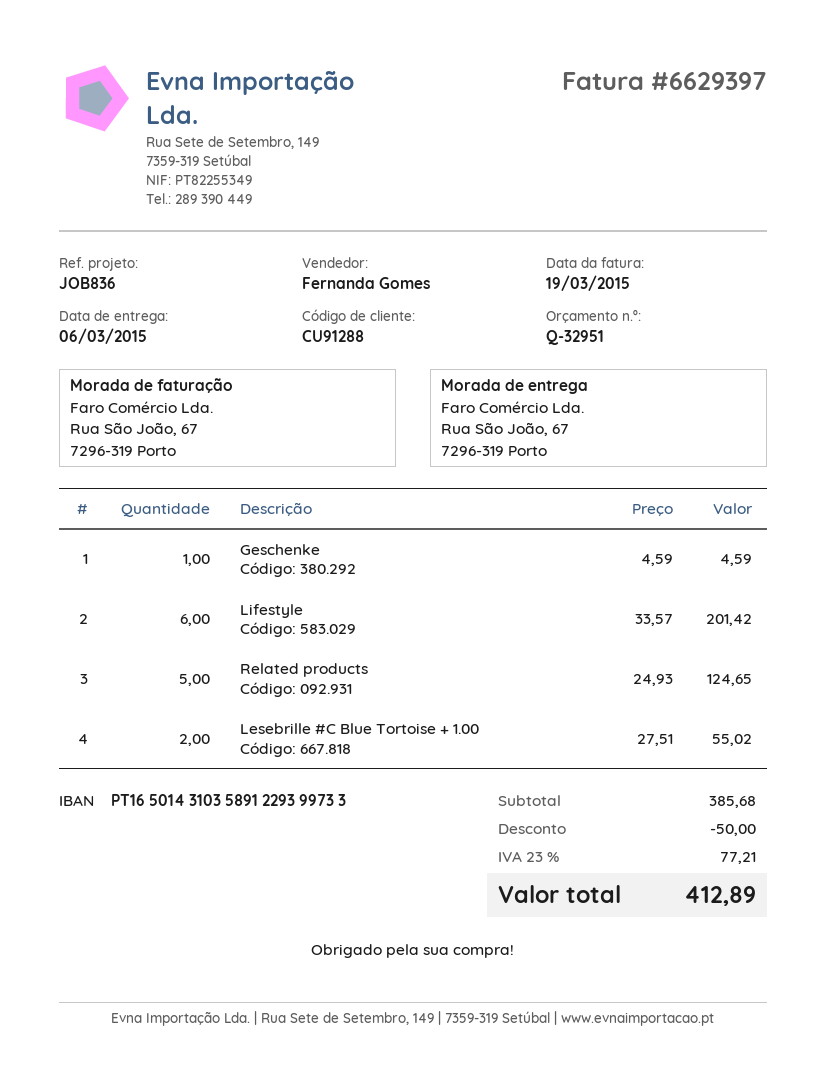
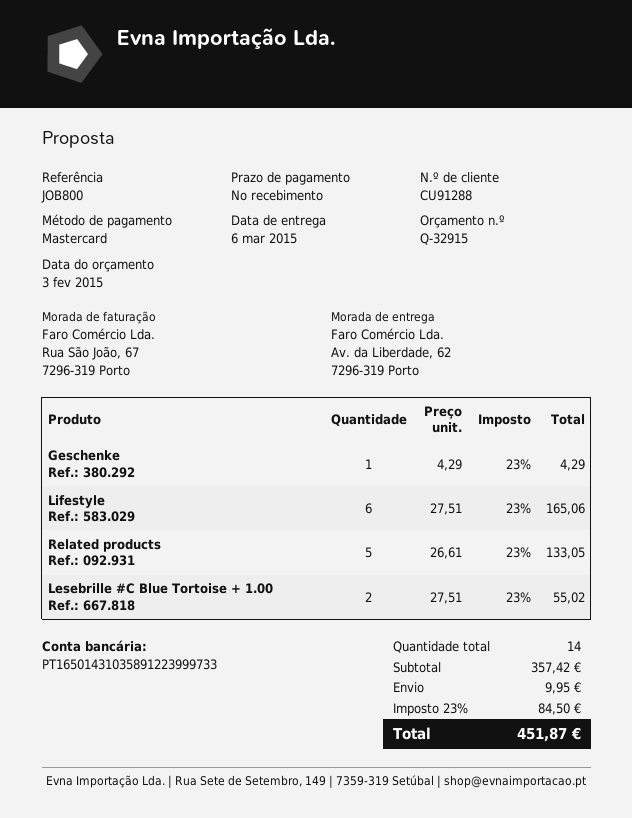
quote number: Q-32951 -> Q-32915
reference: JOB836 -> JOB800
bank account: PT16501431035891229399733 -> PT16501431035891223999733
ship to: Rua São João, 67, 7296-319 Porto -> Av. da Liberdade, 62, 7296-319 Porto
Geschenke: 1 x 4.59 = 4.59 -> 1 x 4.29 = 4.29
Lifestyle: 6 x 33.57 = 201.42 -> 6 x 27.51 = 165.06
Related products: 5 x 24.93 = 124.65 -> 5 x 26.61 = 133.05
subtotal: 385.68 -> 357.42
discount: 50.00 -> none
shipping: none -> 9.95
tax: 23% = 77.21 -> 23% = 84.50
total: 412.89 -> 451.87

